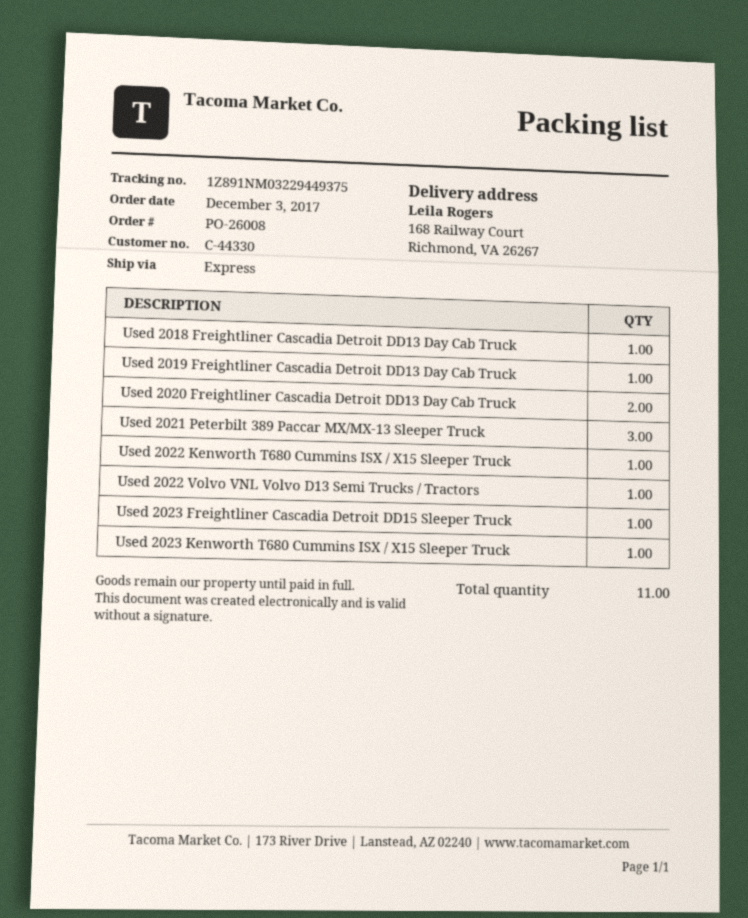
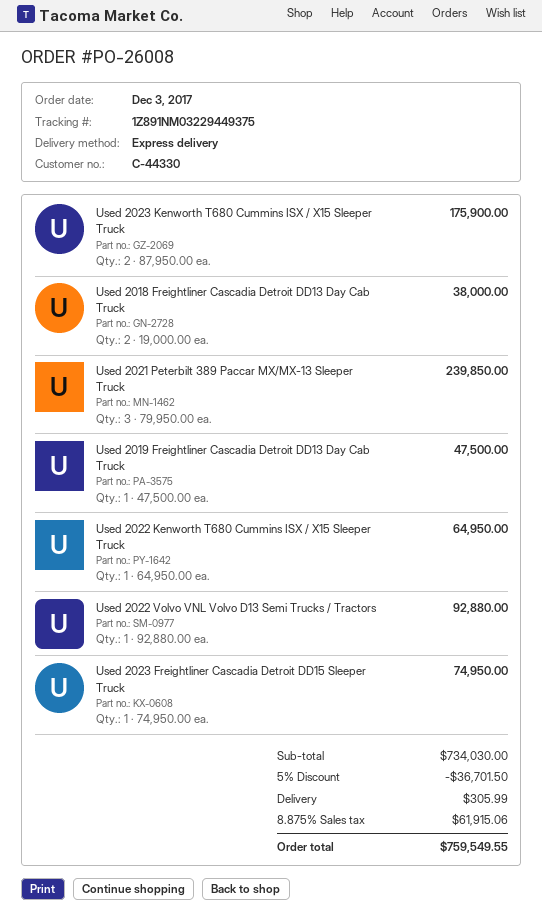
Used 2018 Freightliner Cascadia Detroit DD13 Day Cab Truck: 1 -> 2
Used 2020 Freightliner Cascadia Detroit DD13 Day Cab Truck: 2 -> none
Used 2023 Kenworth T680 Cummins ISX / X15 Sleeper Truck: 1 -> 2

